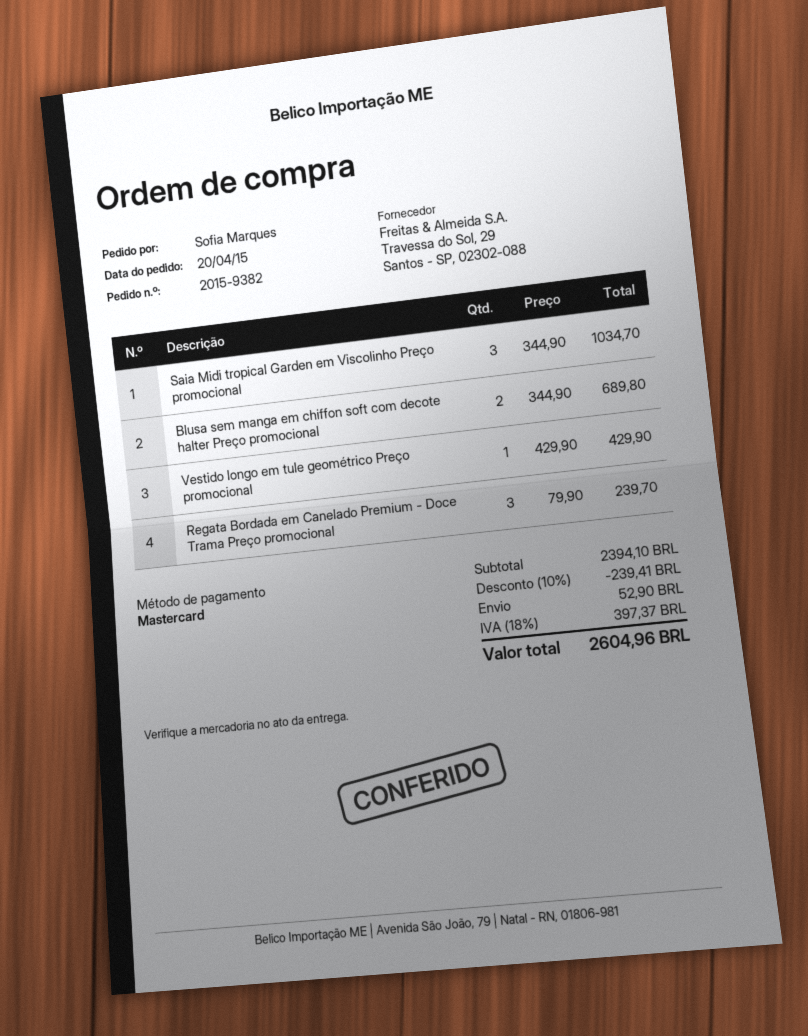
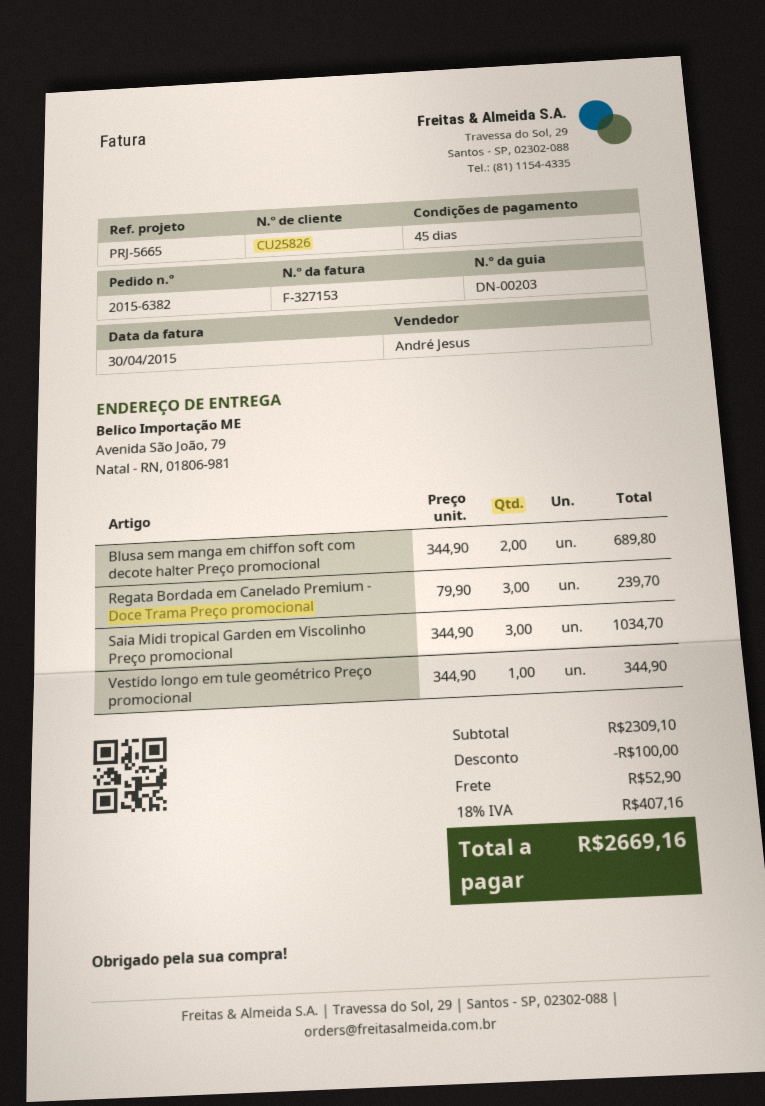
order number: 2015-9382 -> 2015-6382
Vestido longo em tule geométrico Preço promocional: 1 x 429.90 = 429.90 -> 1 x 344.90 = 344.90
subtotal: 2394.10 -> 2309.10
discount: 239.41 -> 100.00
tax: 18% = 397.37 -> 18% = 407.16
total: 2604.96 -> 2669.16

